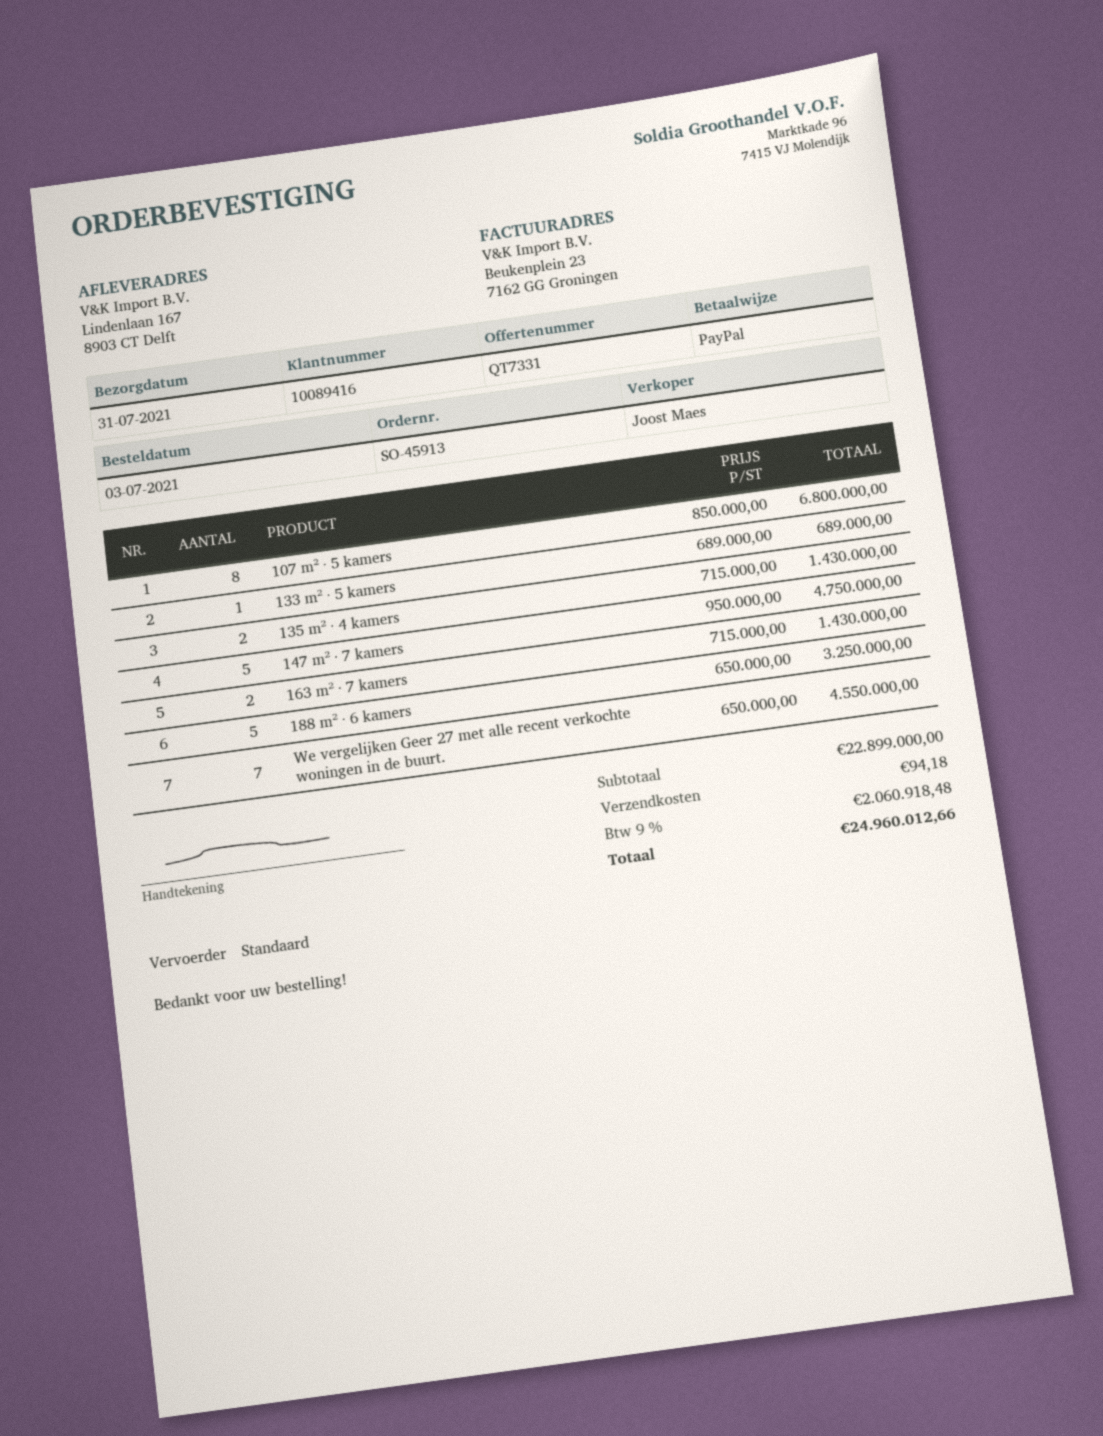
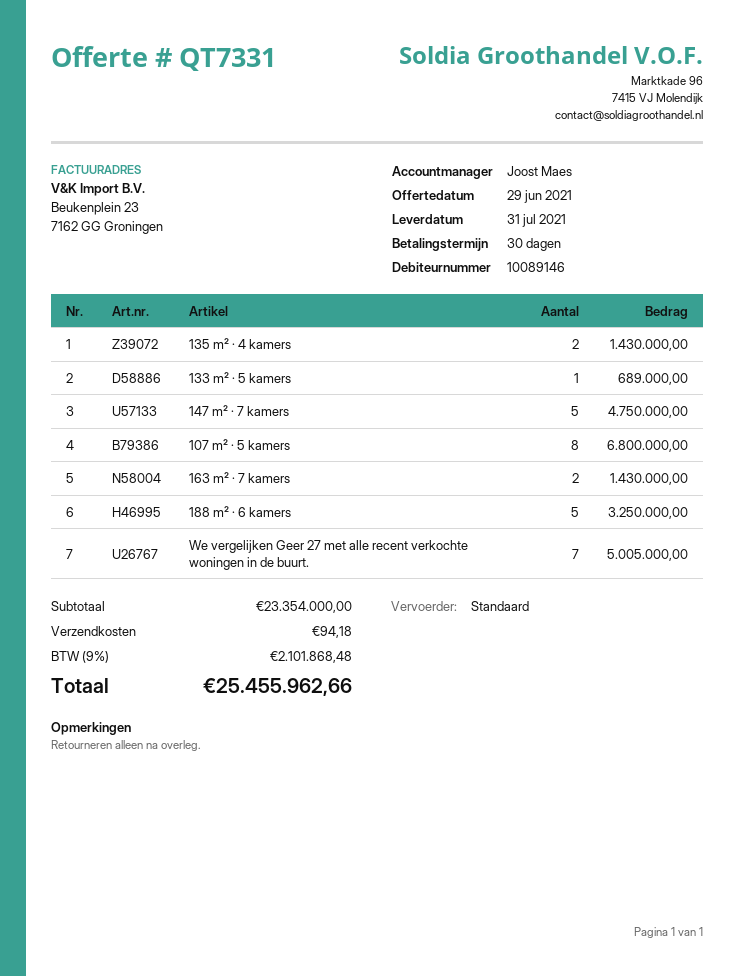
customer number: 10089416 -> 10089146
We vergelijken Geer 27 met alle recent verkochte woningen in de buurt.: 7 for 4550000.00 -> 7 for 5005000.00
subtotal: 22899000.00 -> 23354000.00
tax: 9% = 2060918.48 -> 9% = 2101868.48
total: 24960012.66 -> 25455962.66

